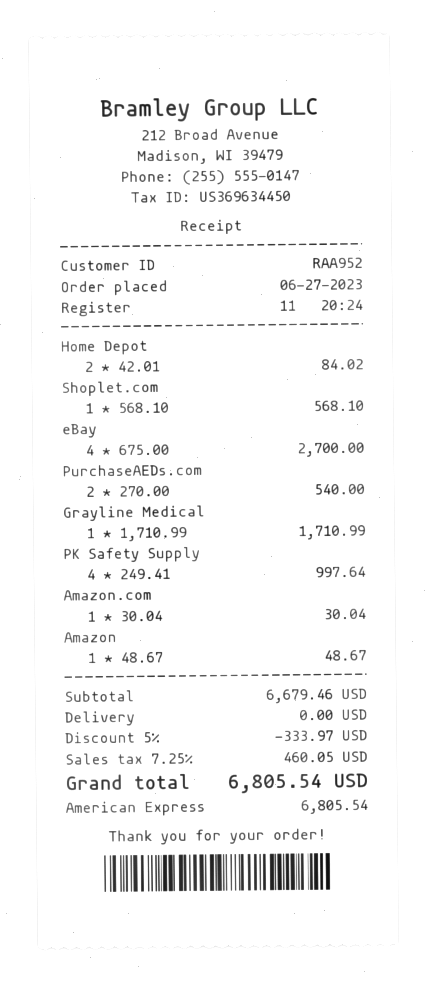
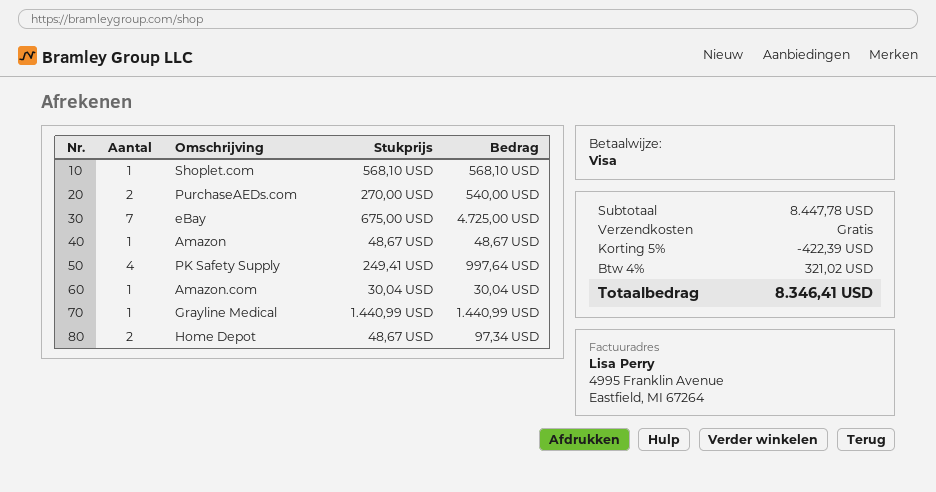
payment method: American Express -> Visa
Home Depot: 2 x 42.01 = 84.02 -> 2 x 48.67 = 97.34
eBay: 4 x 675.00 = 2700.00 -> 7 x 675.00 = 4725.00
Grayline Medical: 1 x 1710.99 = 1710.99 -> 1 x 1440.99 = 1440.99
subtotal: 6679.46 -> 8447.78
discount: 5% = 333.97 -> 5% = 422.39
tax: 7.25% = 460.05 -> 4% = 321.02
total: 6805.54 -> 8346.41

